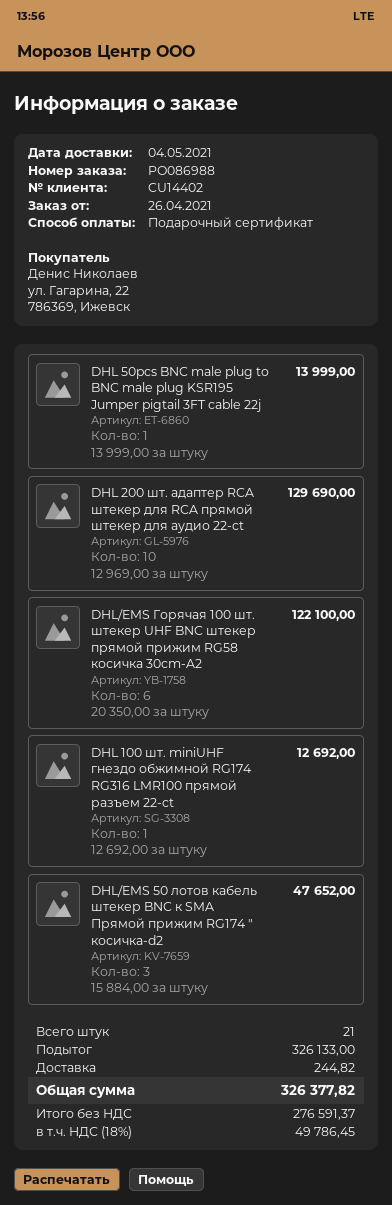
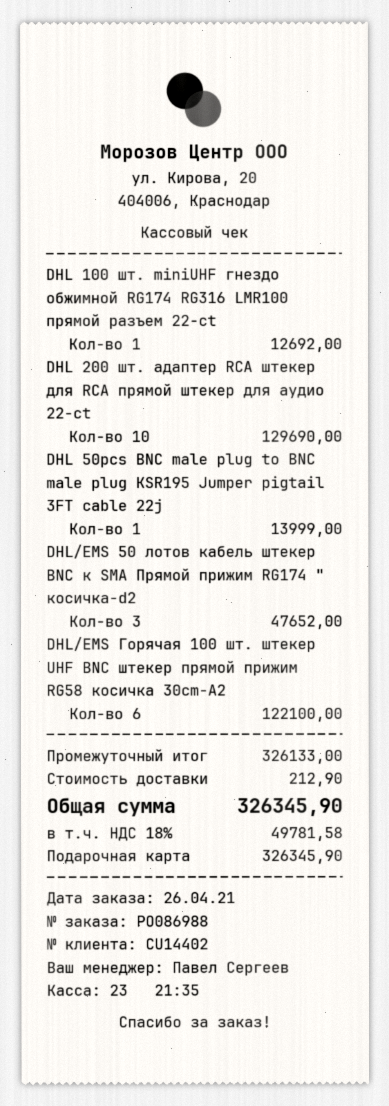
shipping: 244.82 -> 212.90
tax: 18% = 49786.45 -> 18% = 49781.58
total: 326377.82 -> 326345.90

